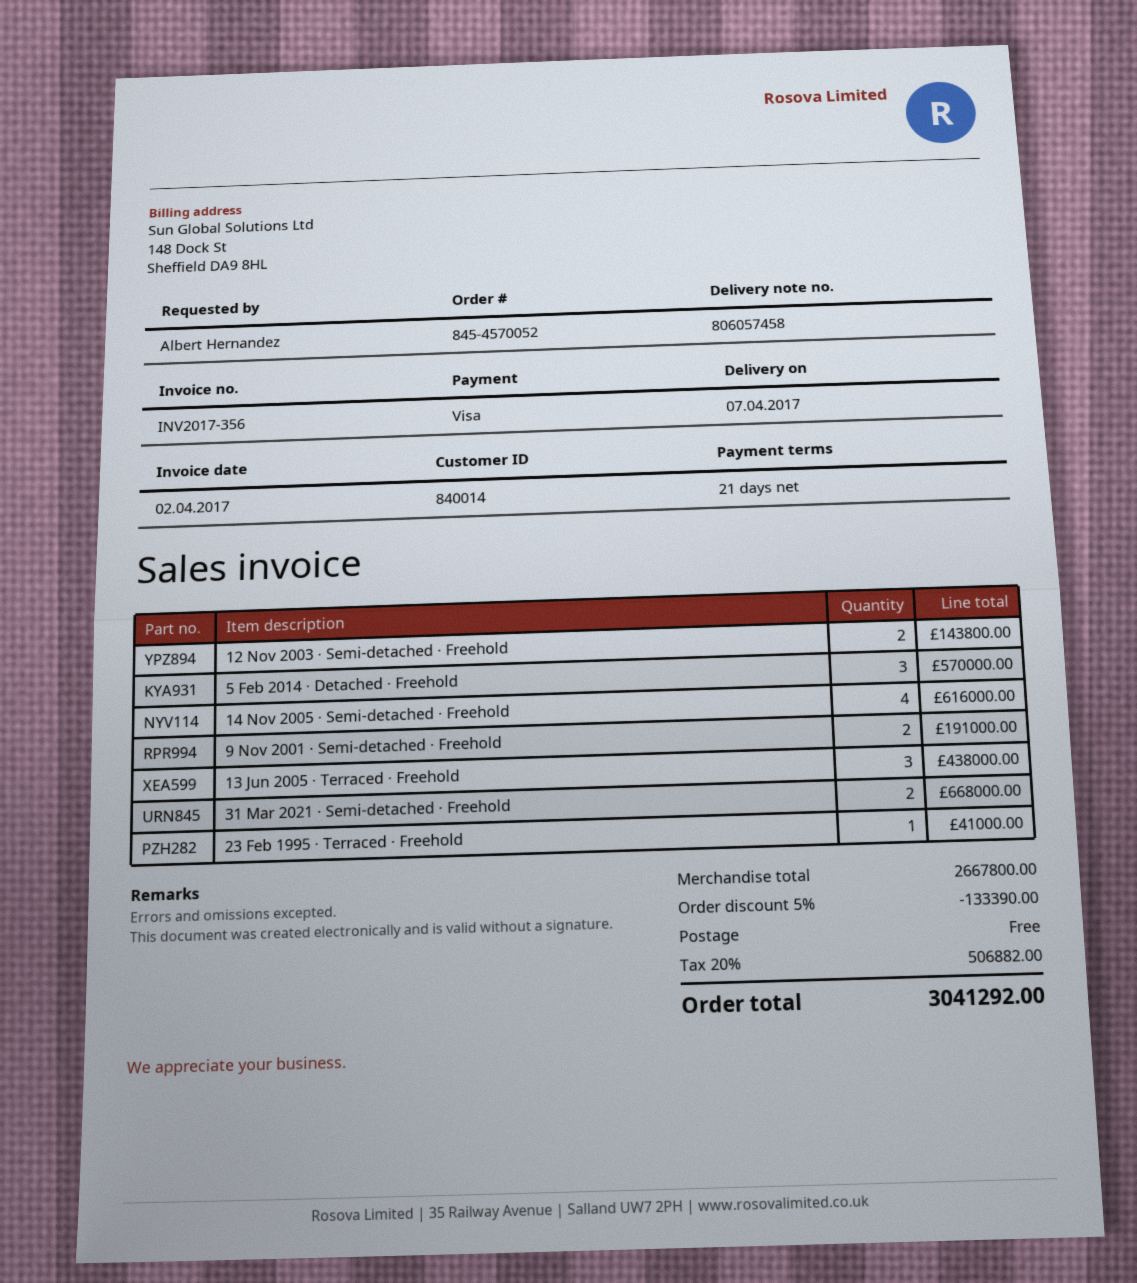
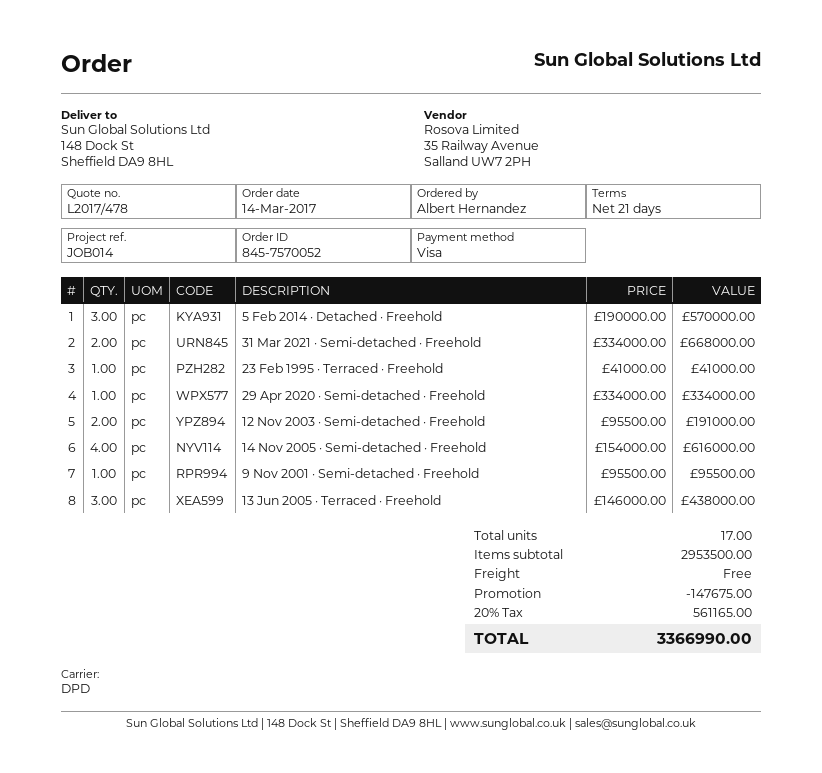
order number: 845-4570052 -> 845-7570052
12 Nov 2003 · Semi-detached · Freehold: 2 for 143800.00 -> 2 for 191000.00
9 Nov 2001 · Semi-detached · Freehold: 2 for 191000.00 -> 1 for 95500.00
29 Apr 2020 · Semi-detached · Freehold: none -> 1 for 334000.00
subtotal: 2667800.00 -> 2953500.00
discount: 133390.00 -> 147675.00
tax: 20% = 506882.00 -> 20% = 561165.00
total: 3041292.00 -> 3366990.00

